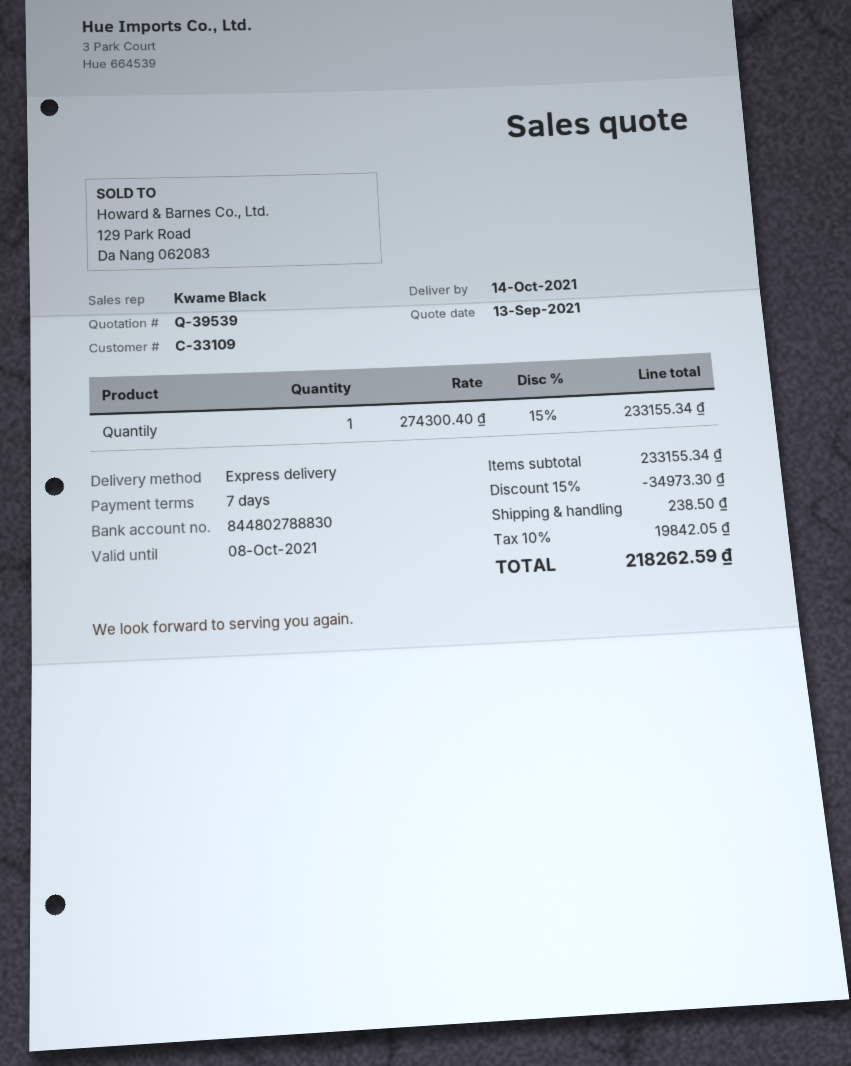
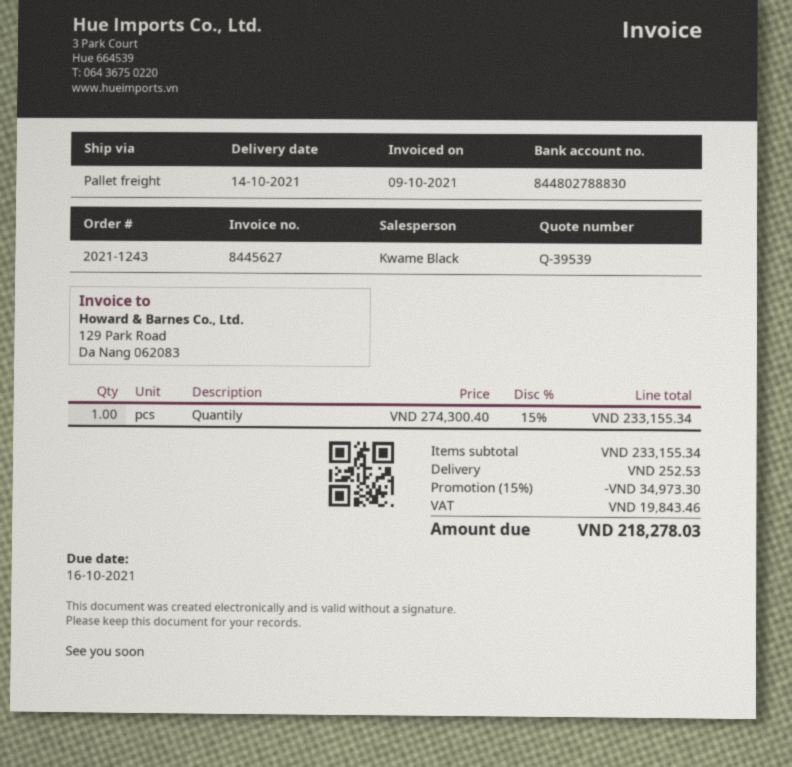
shipping method: express -> pallet freight
shipping: 238.50 -> 252.53
tax: 19842.05 -> 19843.46
total: 218262.59 -> 218278.03

